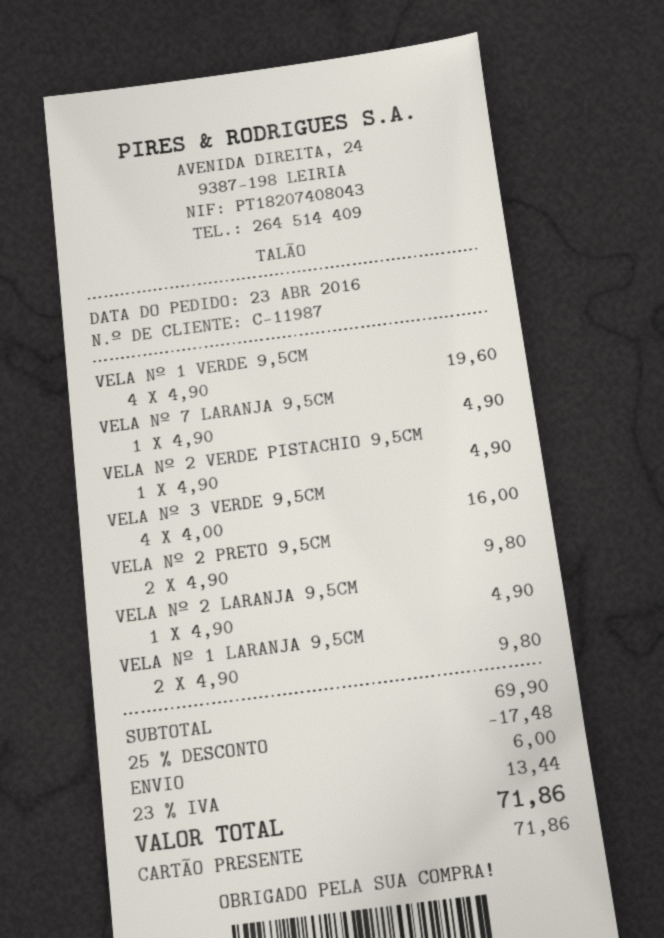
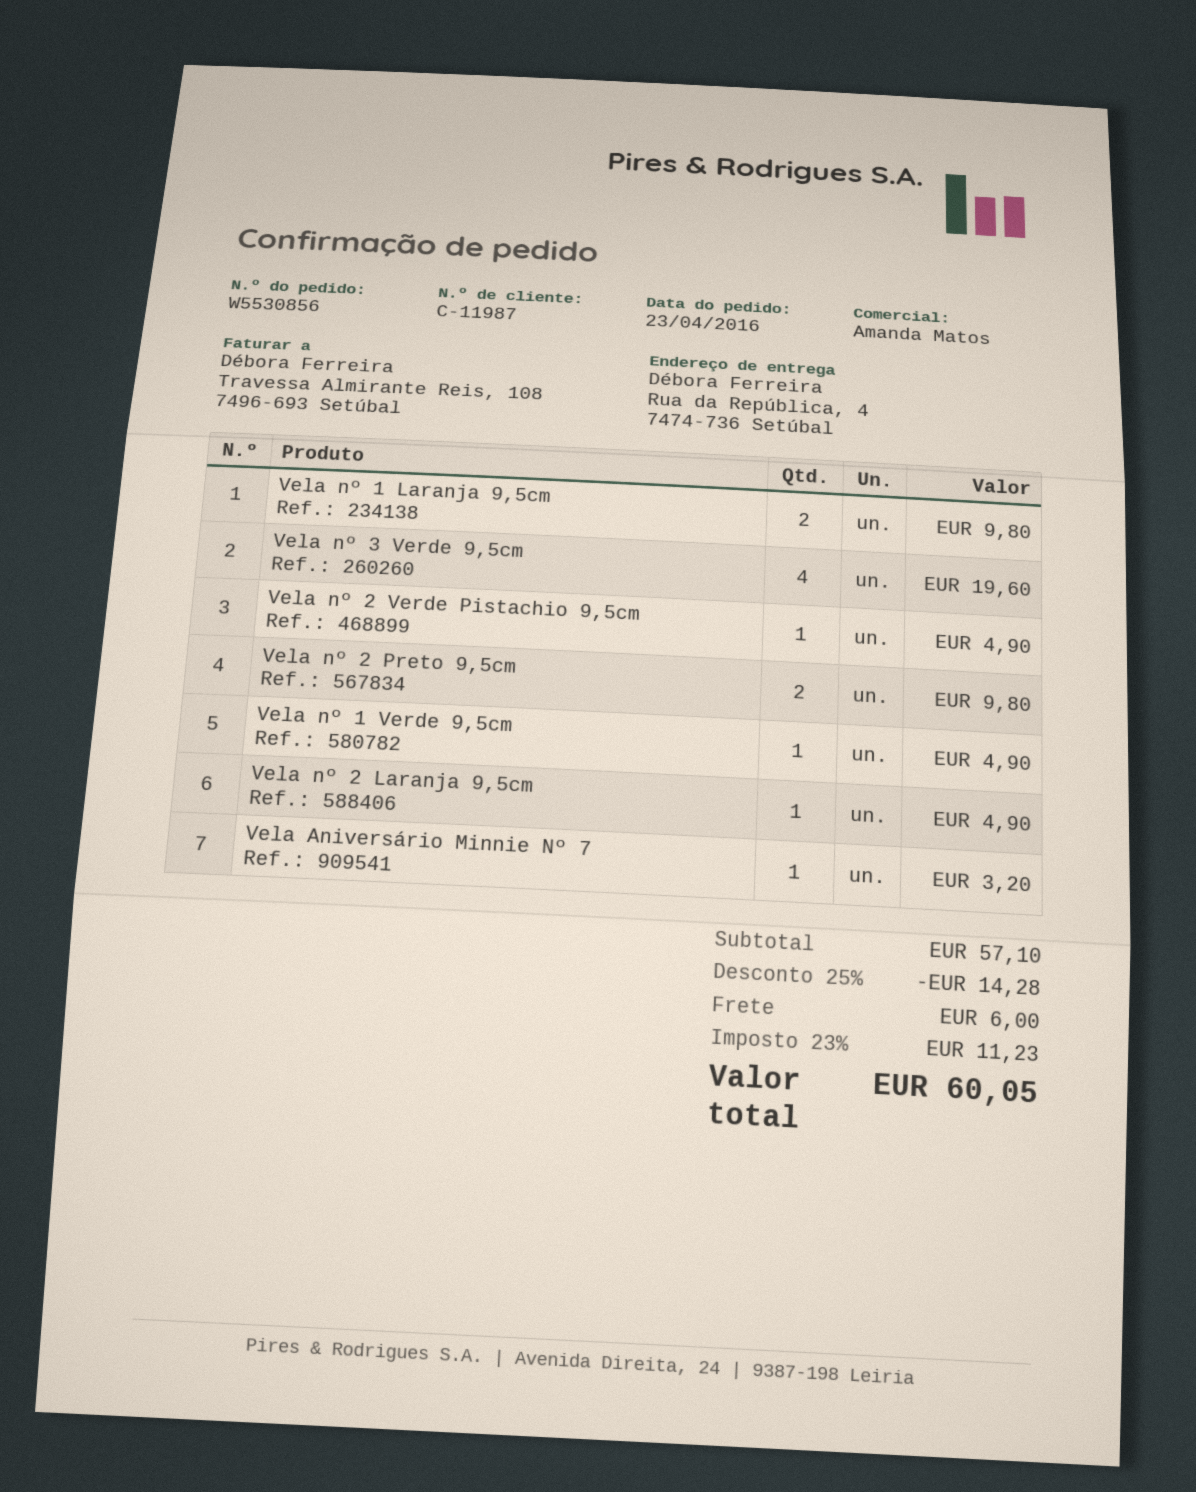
VELA Nº 1 VERDE 9,5CM: 4 for 19.60 -> 1 for 4.90
VELA Nº 7 LARANJA 9,5CM: 1 for 4.90 -> none
VELA Nº 3 VERDE 9,5CM: 4 for 16.00 -> 4 for 19.60
Vela Aniversário Minnie Nº 7: none -> 1 for 3.20
subtotal: 69.90 -> 57.10
discount: 25% = 17.48 -> 25% = 14.28
tax: 23% = 13.44 -> 23% = 11.23
total: 71.86 -> 60.05

